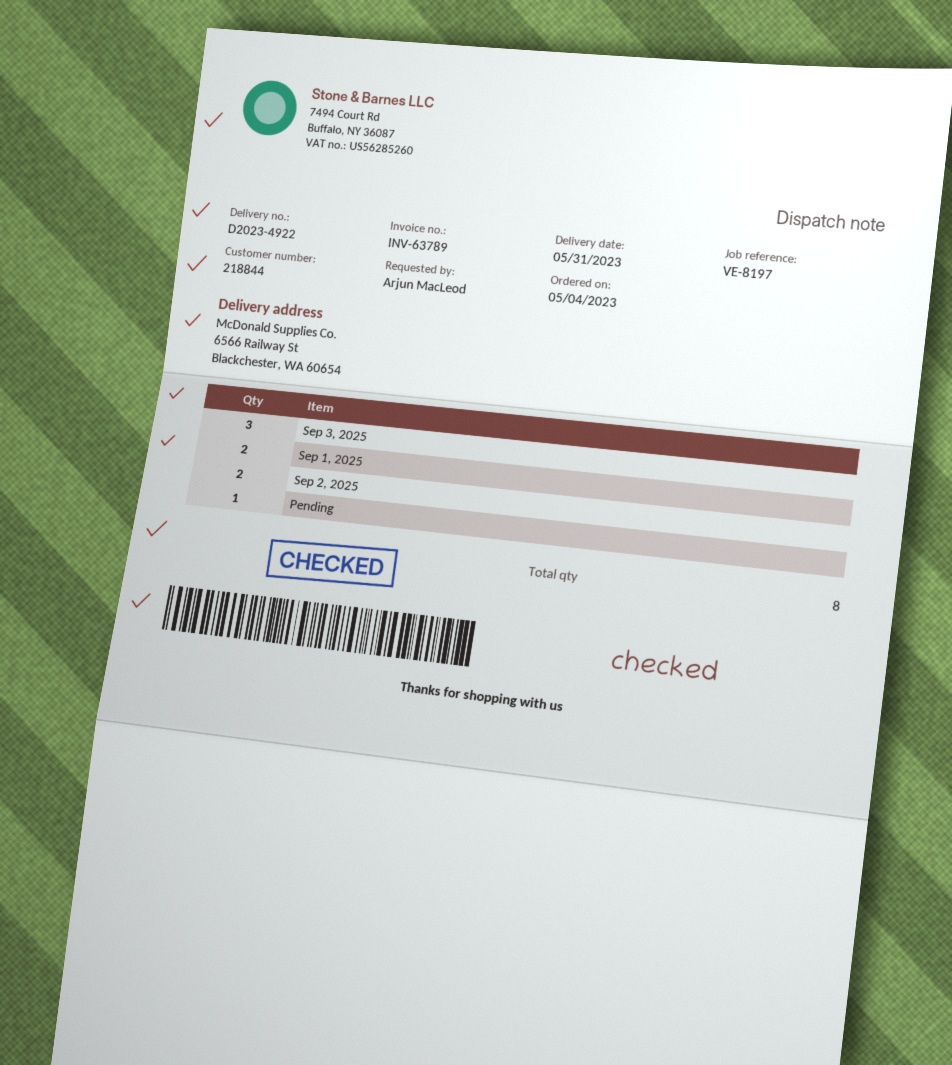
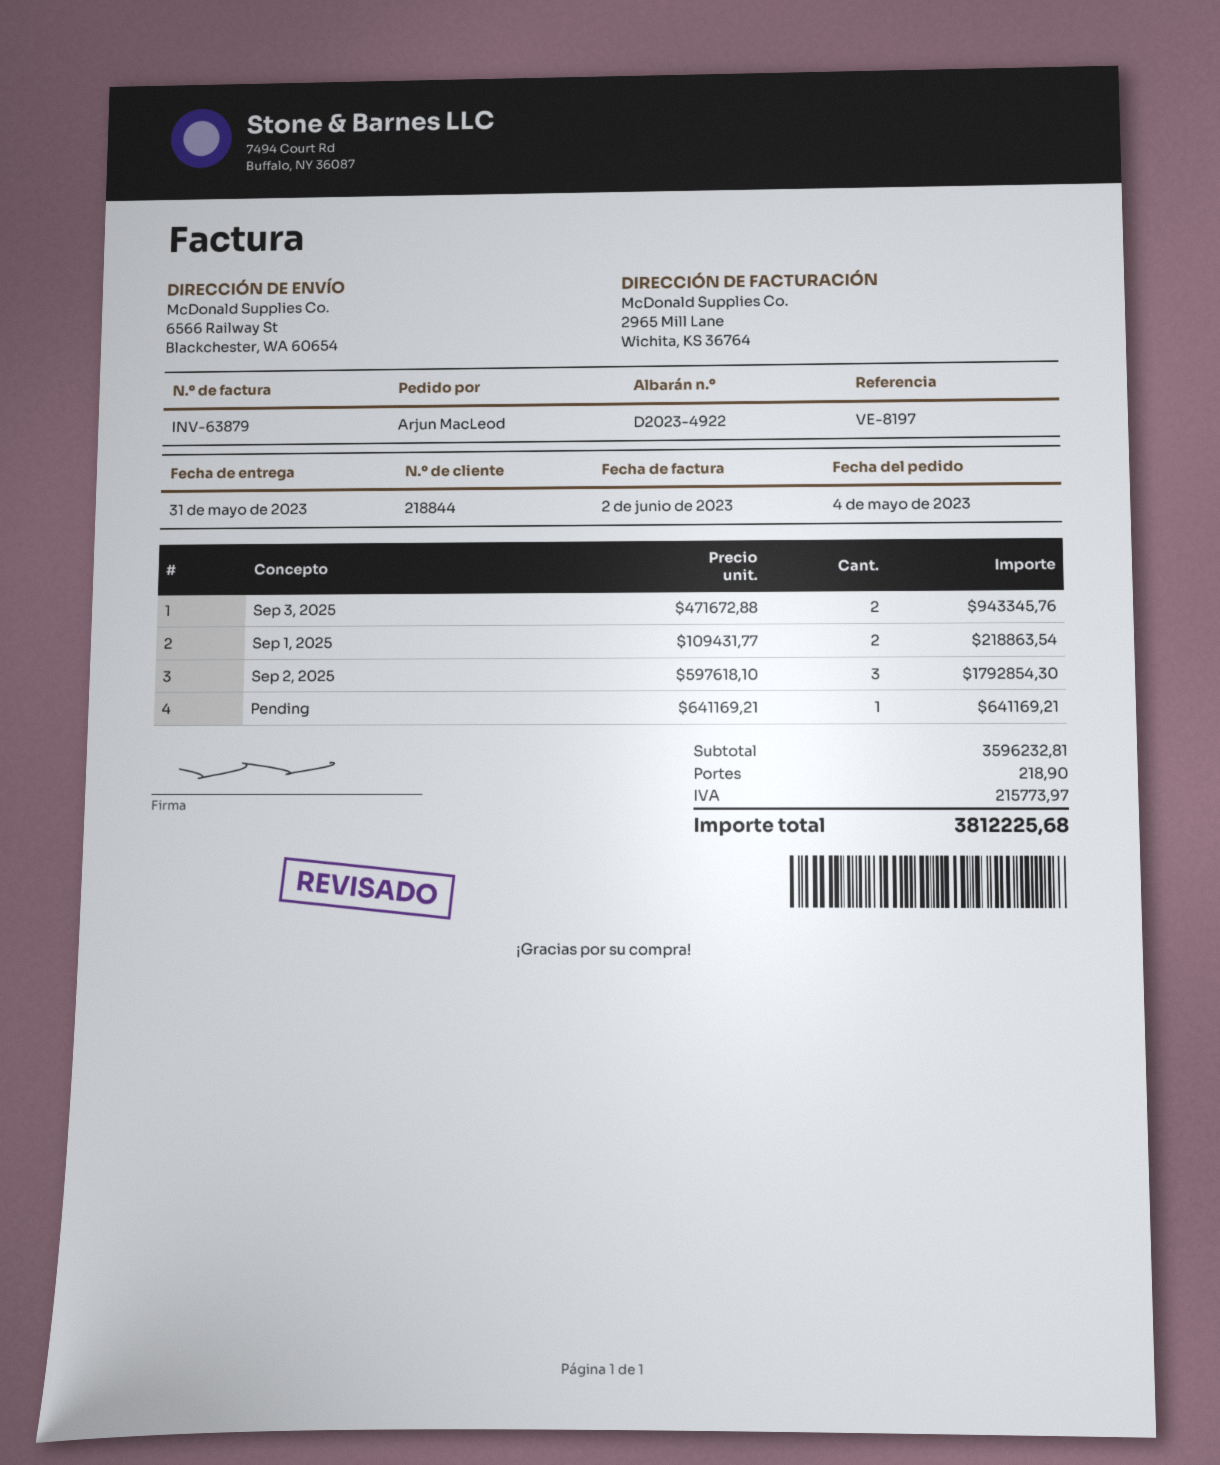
invoice number: INV-63789 -> INV-63879
Sep 3, 2025: 3 -> 2
Sep 2, 2025: 2 -> 3

